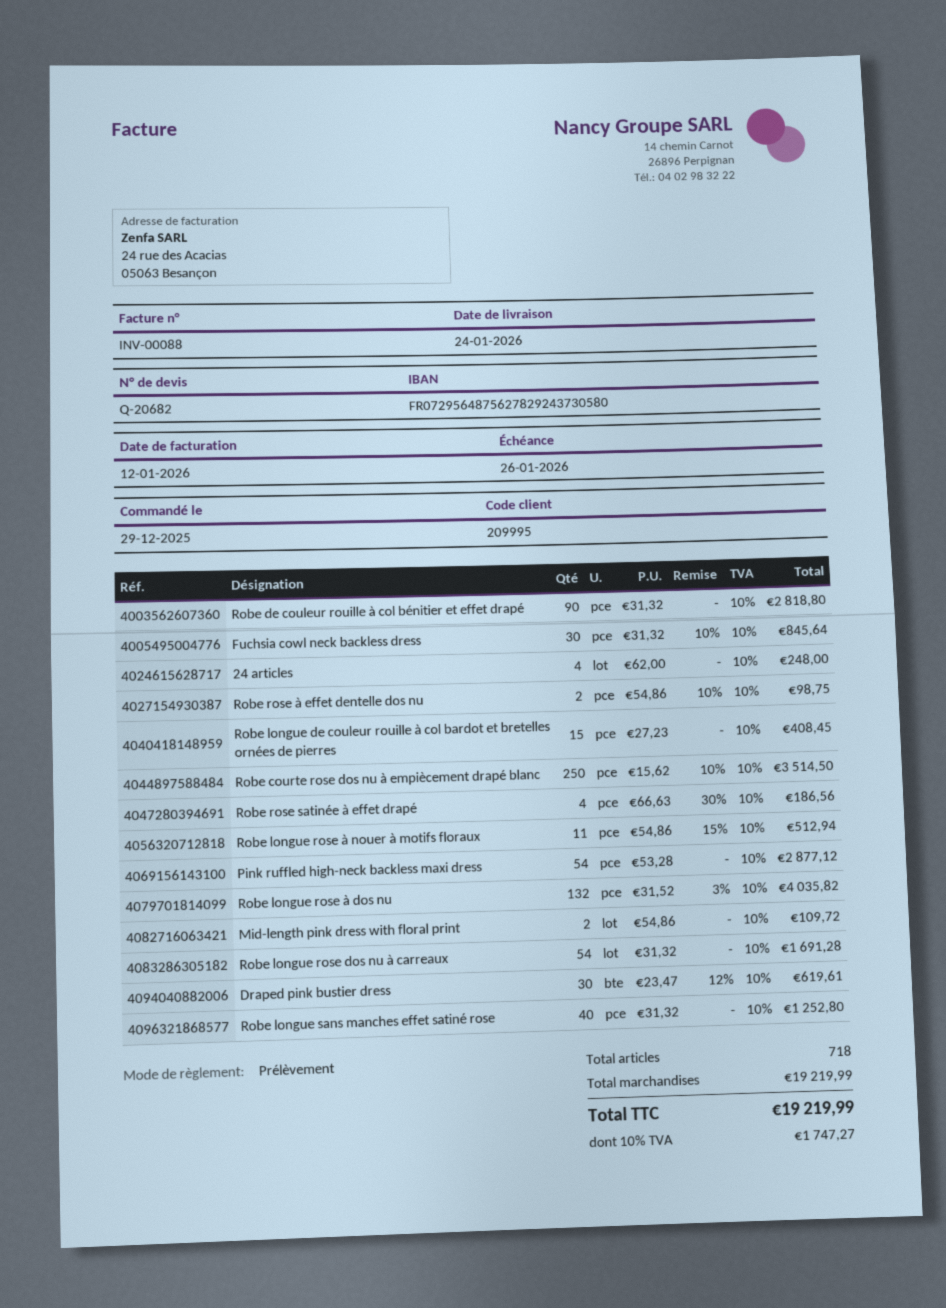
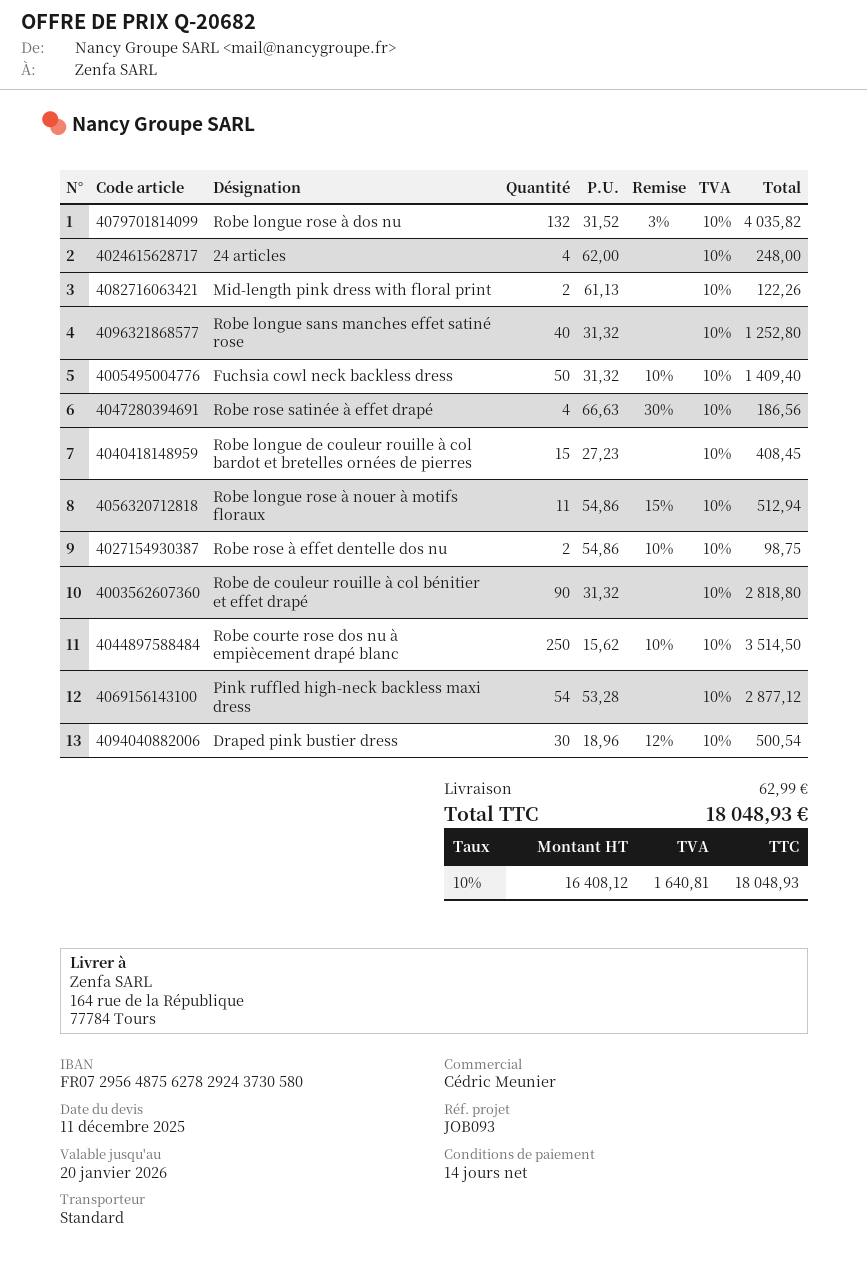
Fuchsia cowl neck backless dress: 30 x 31.32 - 10% = 845.64 -> 50 x 31.32 - 10% = 1409.40
Mid-length pink dress with floral print: 2 x 54.86 = 109.72 -> 2 x 61.13 = 122.26
Robe longue rose dos nu à carreaux: 54 x 31.32 = 1691.28 -> none
Draped pink bustier dress: 30 x 23.47 - 12% = 619.61 -> 30 x 18.96 - 12% = 500.54
shipping: none -> 62.99
tax: 10% = 1747.27 -> 10% = 1640.81
total: 19219.99 -> 18048.93

